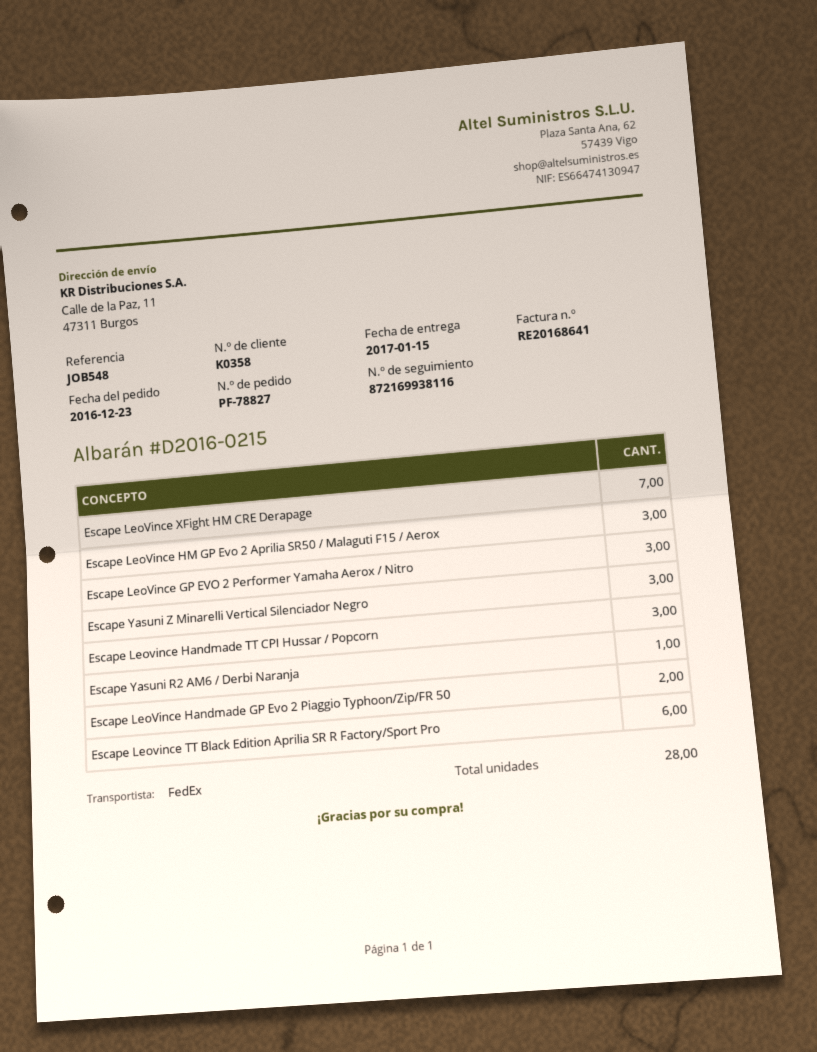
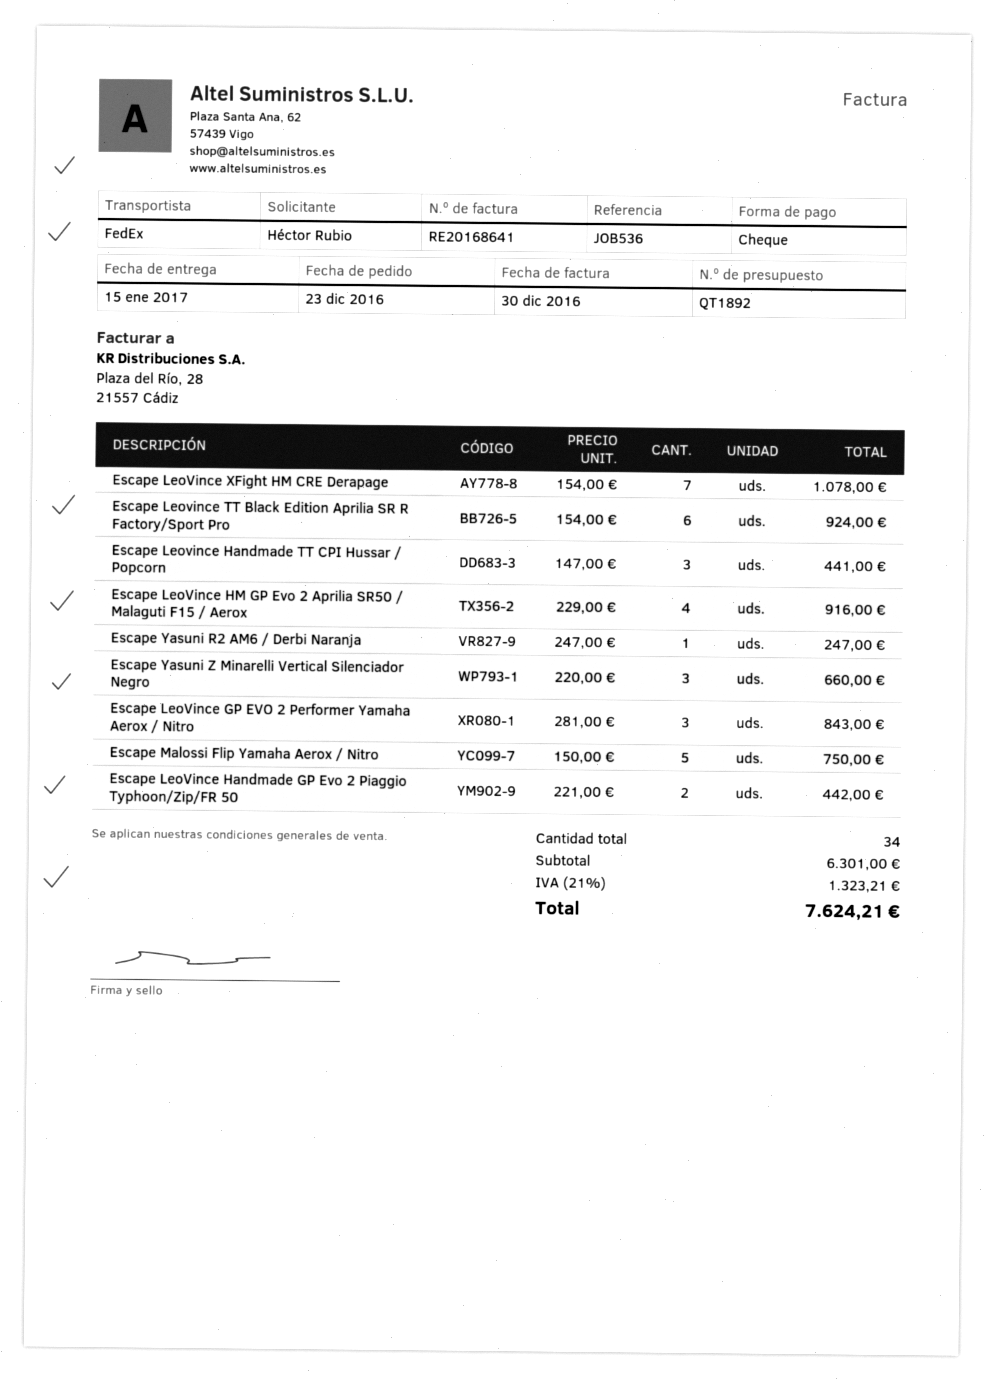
reference: JOB548 -> JOB536
Escape LeoVince HM GP Evo 2 Aprilia SR50 / Malaguti F15 / Aerox: 3 -> 4
Escape Malossi Flip Yamaha Aerox / Nitro: none -> 5
total quantity: 28 -> 34

